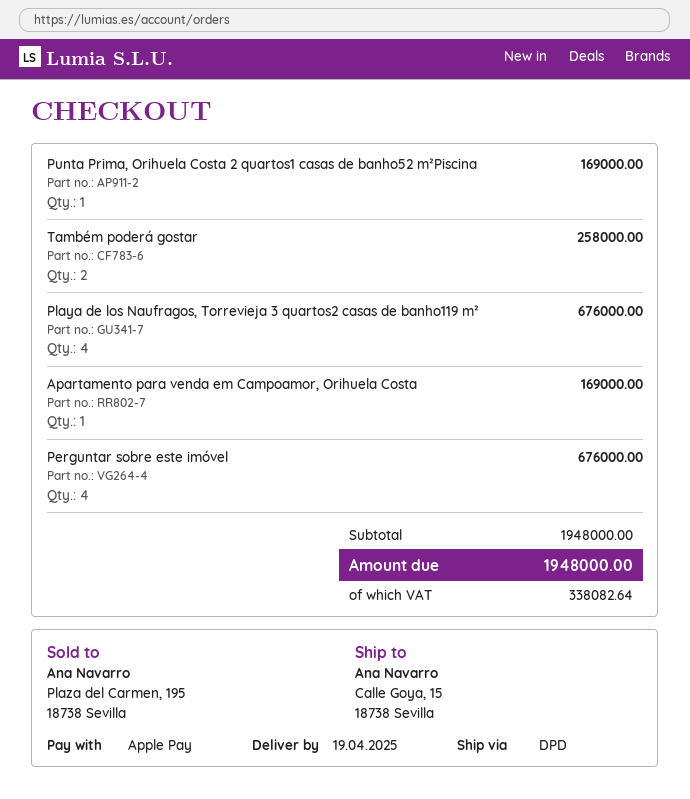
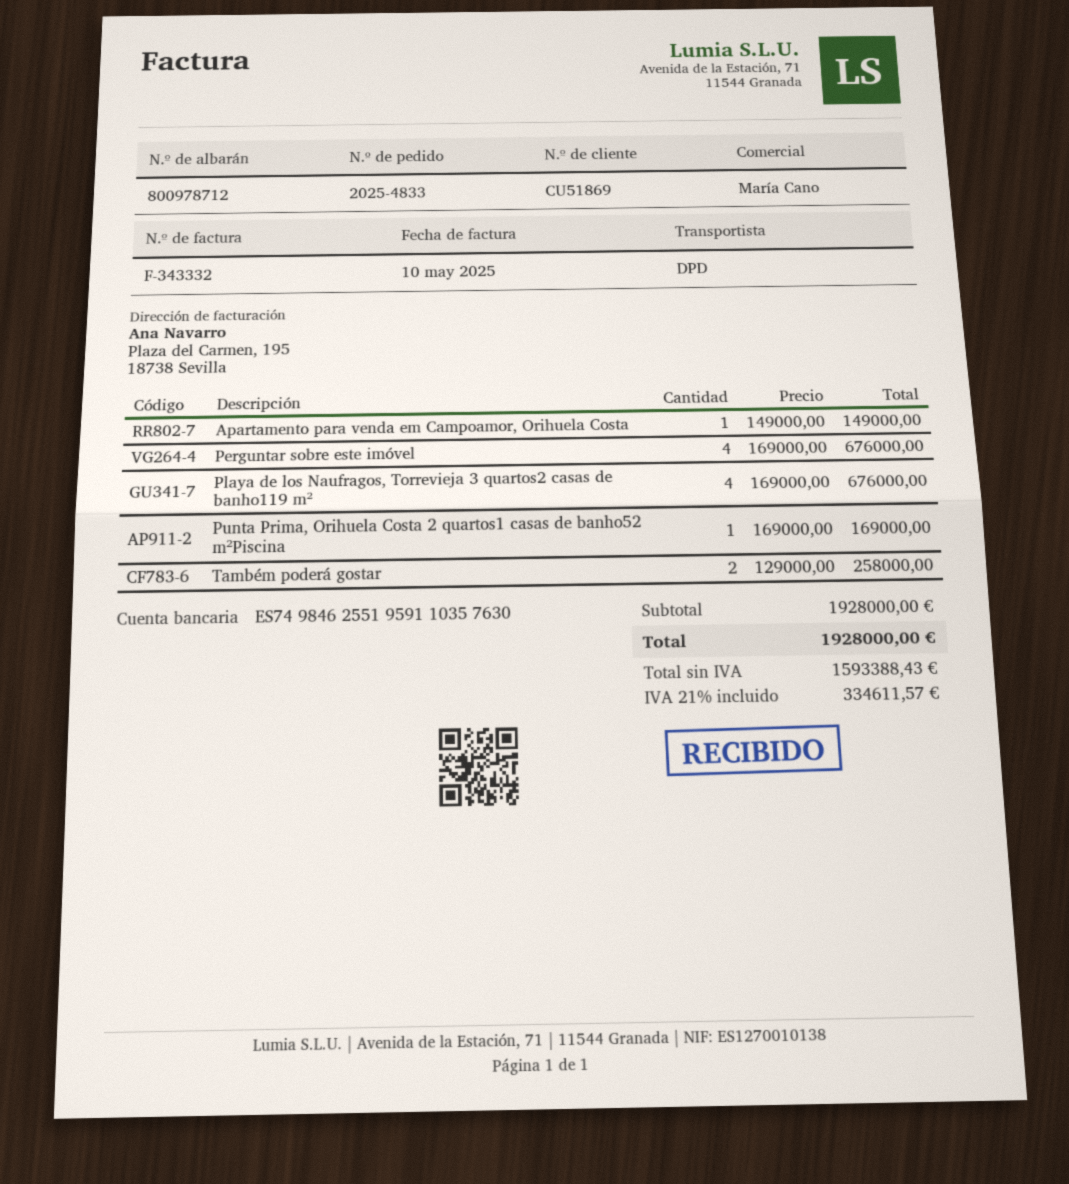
Apartamento para venda em Campoamor, Orihuela Costa: 1 for 169000.00 -> 1 for 149000.00
subtotal: 1948000.00 -> 1928000.00
tax: 338082.64 -> 334611.57
total: 1948000.00 -> 1928000.00

